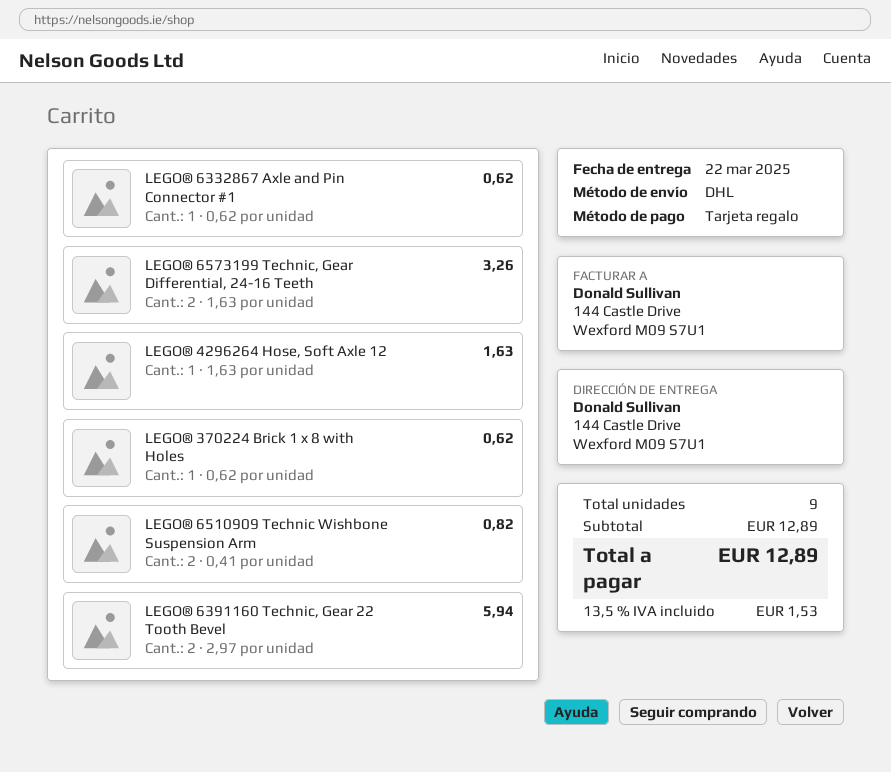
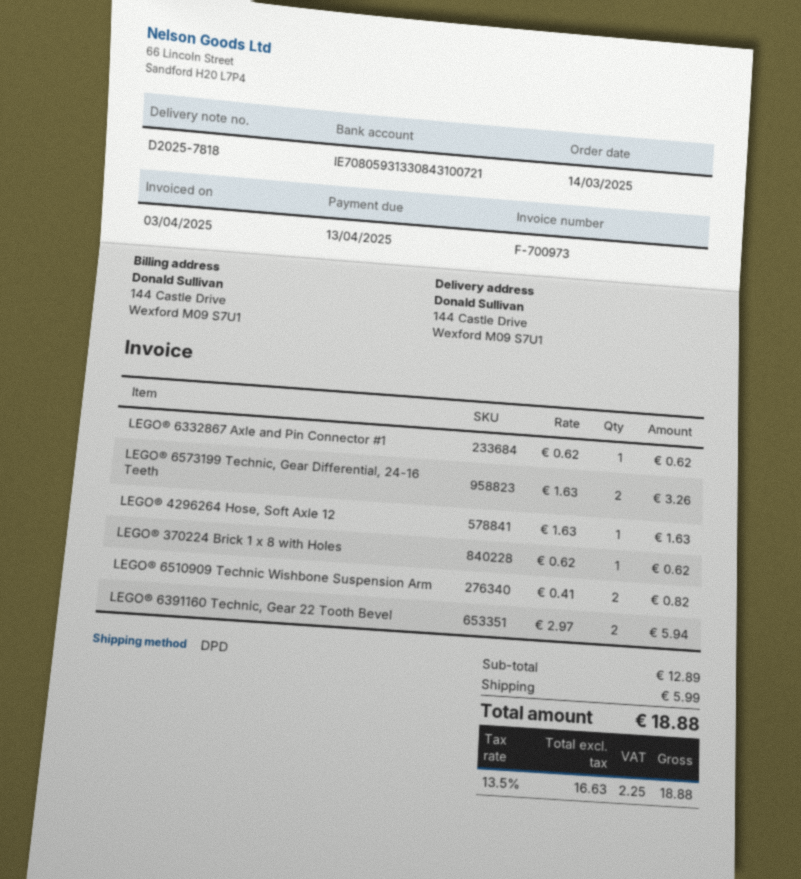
shipping method: DHL -> DPD
shipping: none -> 5.99
tax: 13.5% = 1.53 -> 13.5% = 2.25
total: 12.89 -> 18.88

